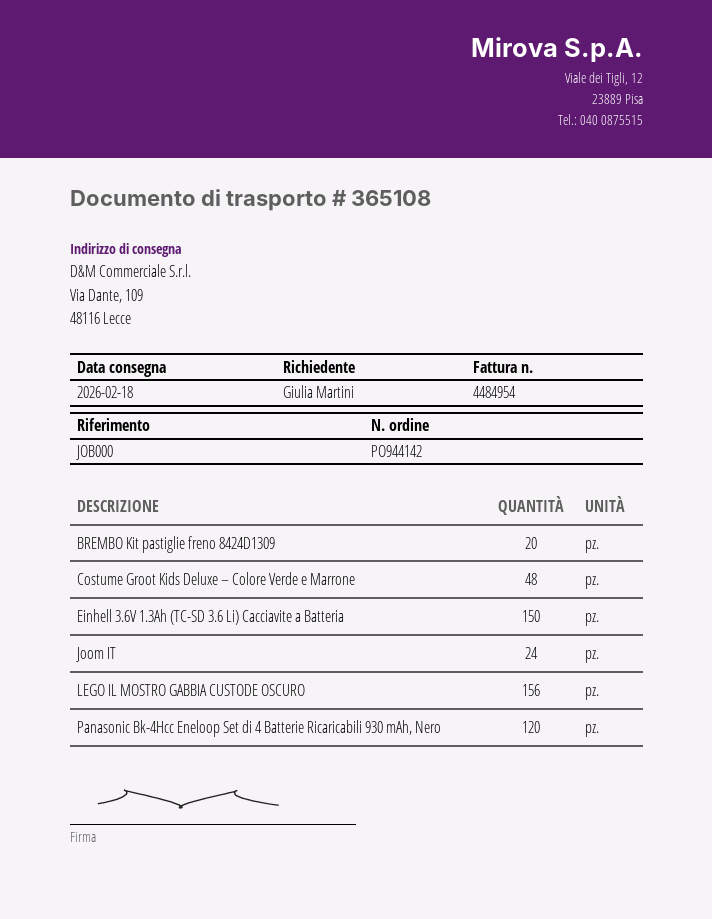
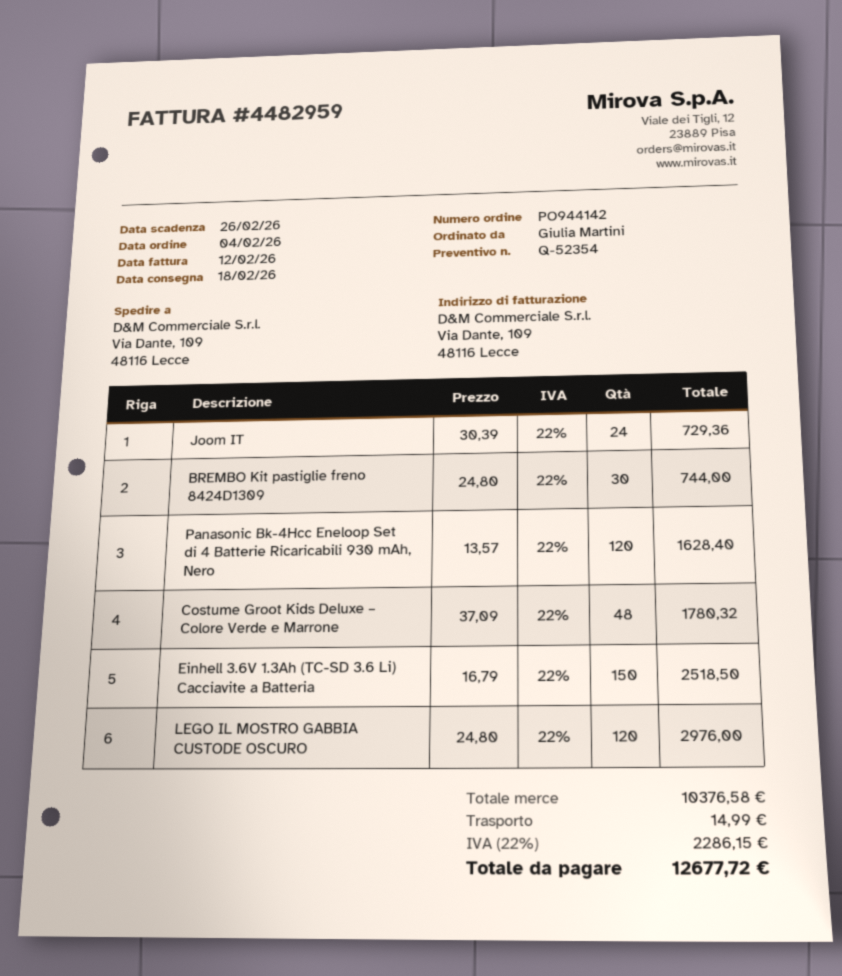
invoice number: 4484954 -> 4482959
BREMBO Kit pastiglie freno 8424D1309: 20 -> 30
LEGO IL MOSTRO GABBIA CUSTODE OSCURO: 156 -> 120

